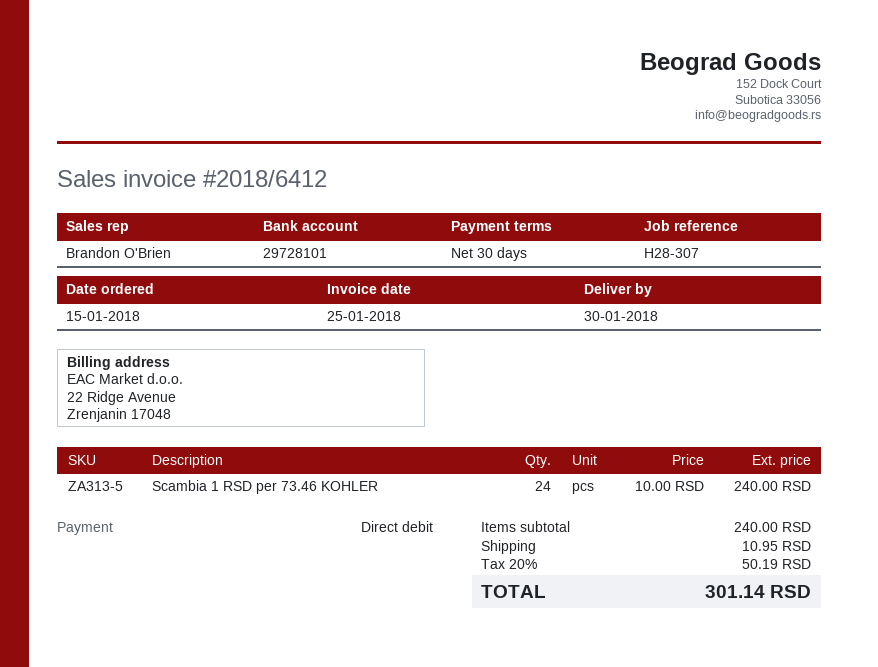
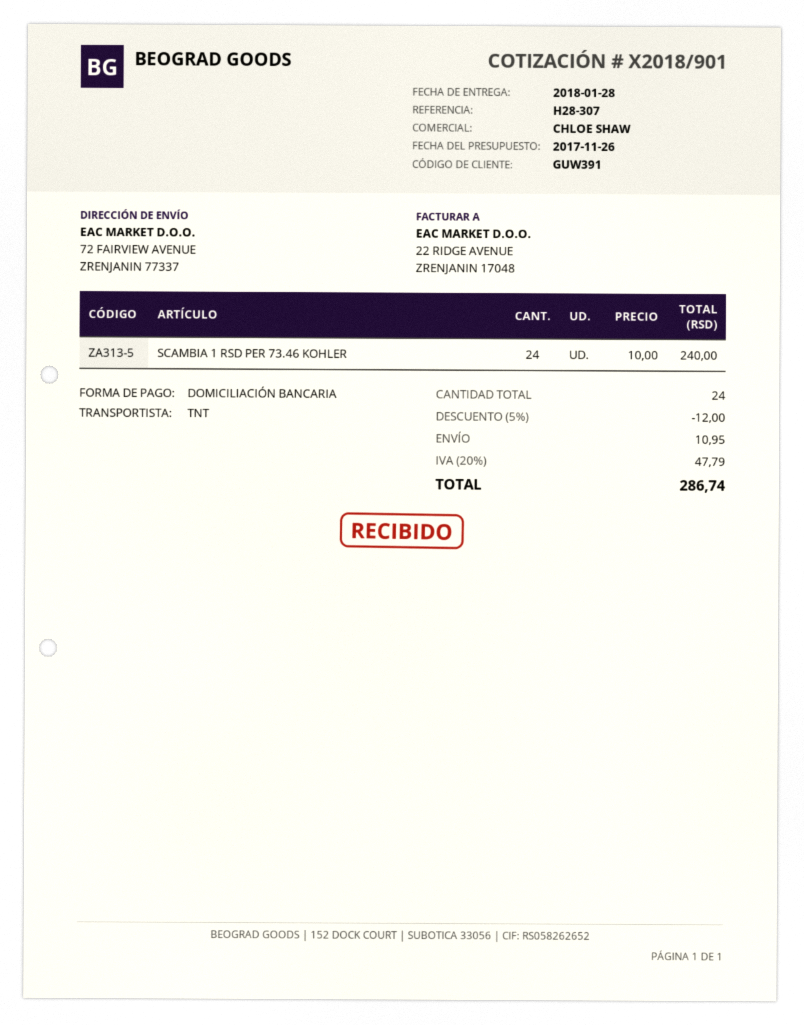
delivery date: 2018-01-30 -> 2018-01-28
sales rep: Brandon O'Brien -> CHLOE SHAW
discount: none -> 5% = 12.00
tax: 20% = 50.19 -> 20% = 47.79
total: 301.14 -> 286.74

